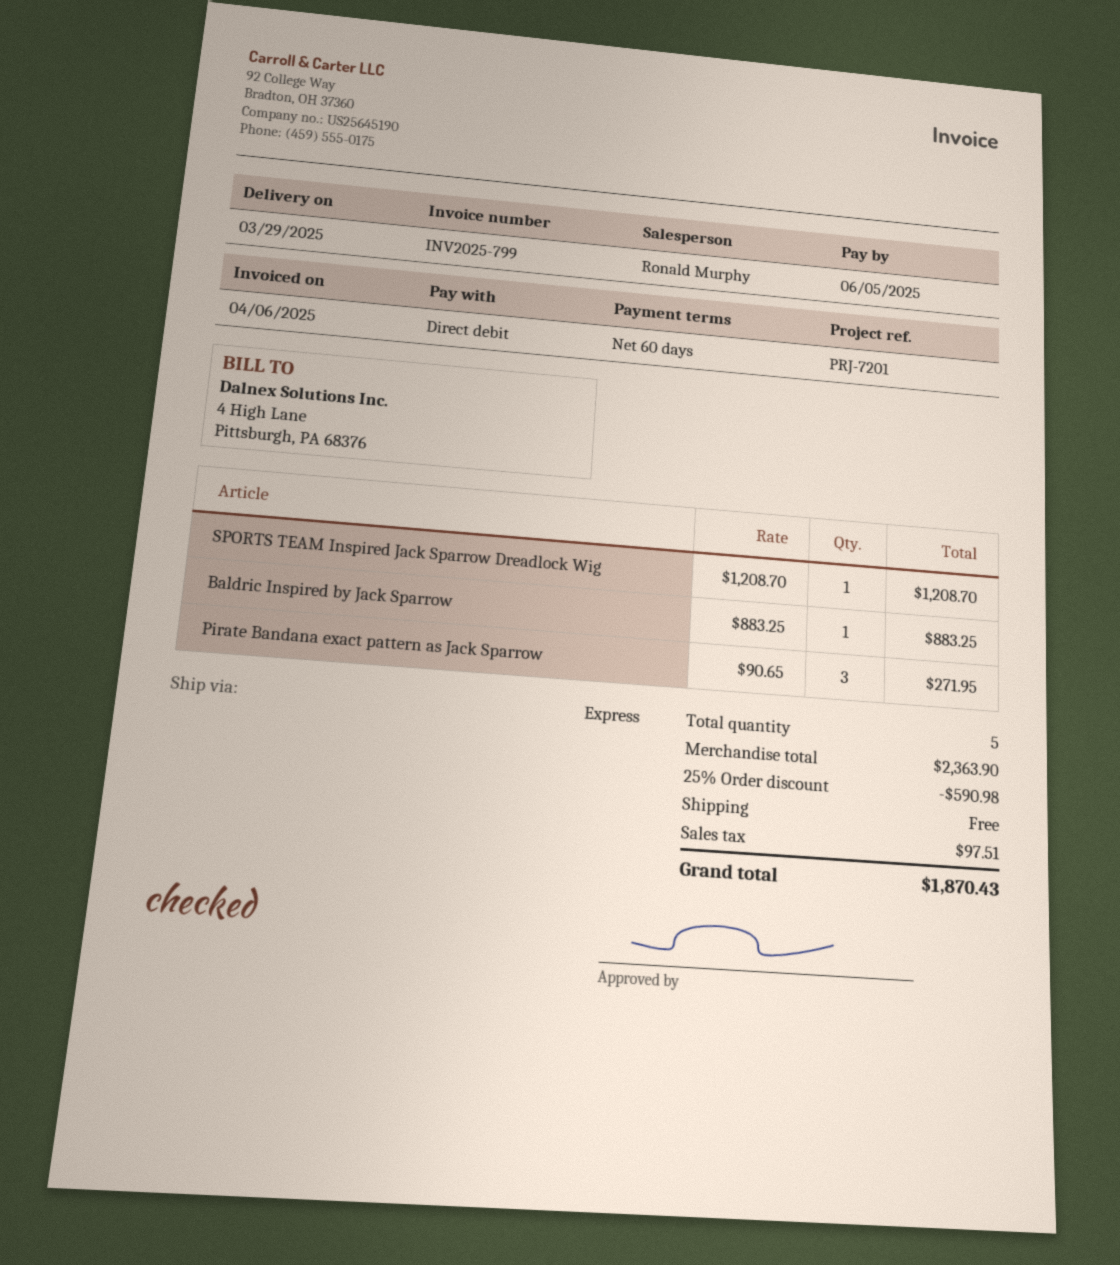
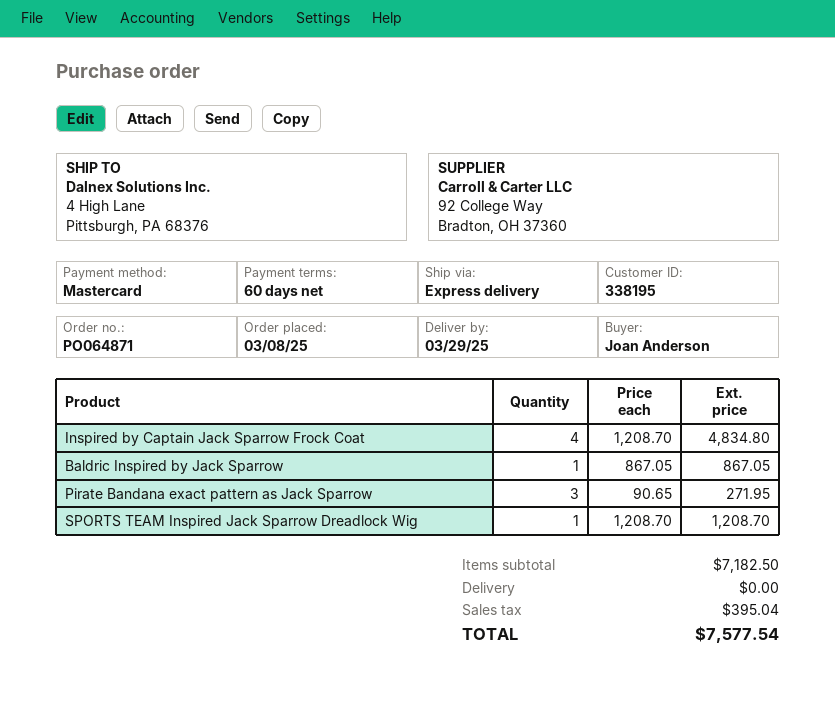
payment method: direct debit -> Mastercard
Baldric Inspired by Jack Sparrow: 1 x 883.25 = 883.25 -> 1 x 867.05 = 867.05
Inspired by Captain Jack Sparrow Frock Coat: none -> 4 x 1208.70 = 4834.80
subtotal: 2363.90 -> 7182.50
discount: 25% = 590.98 -> none
tax: 97.51 -> 395.04
total: 1870.43 -> 7577.54

